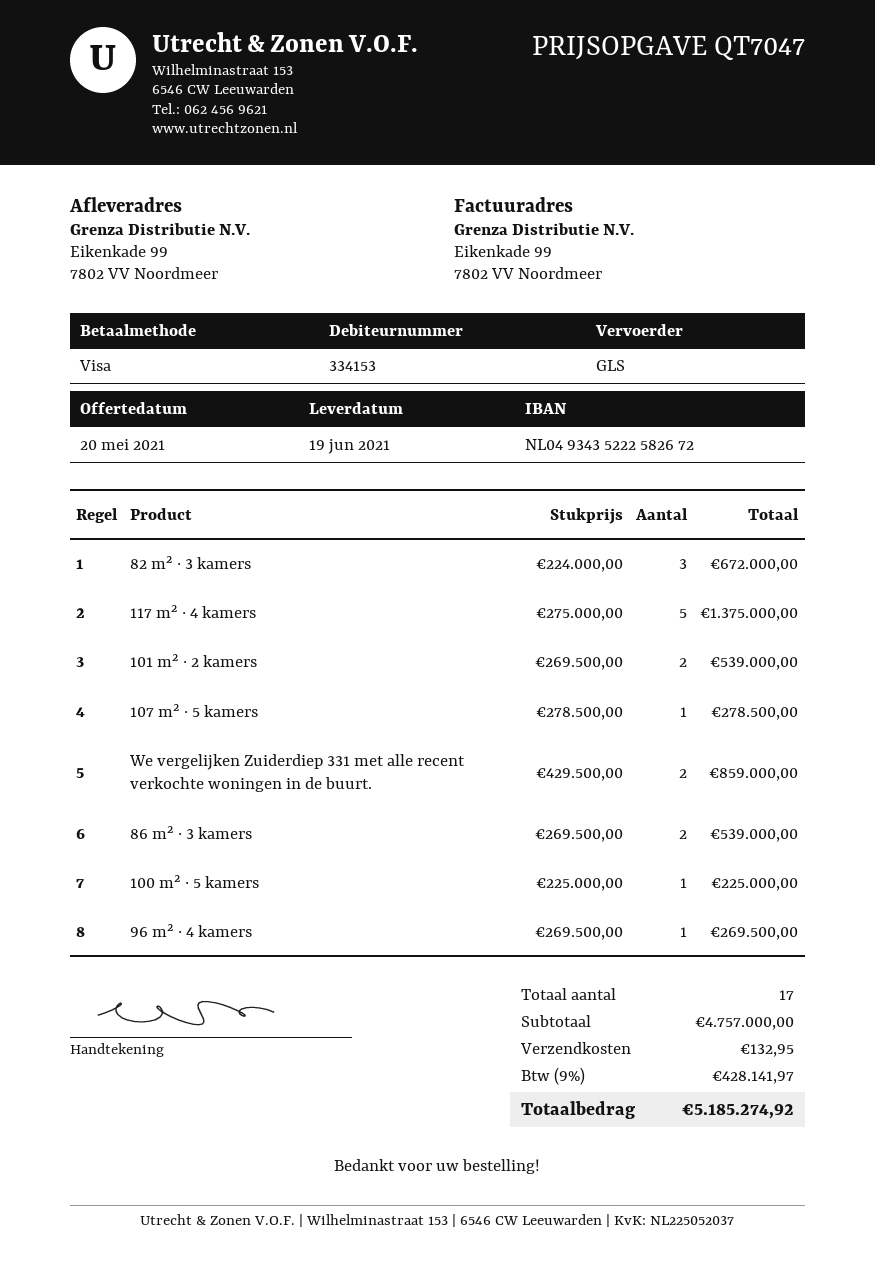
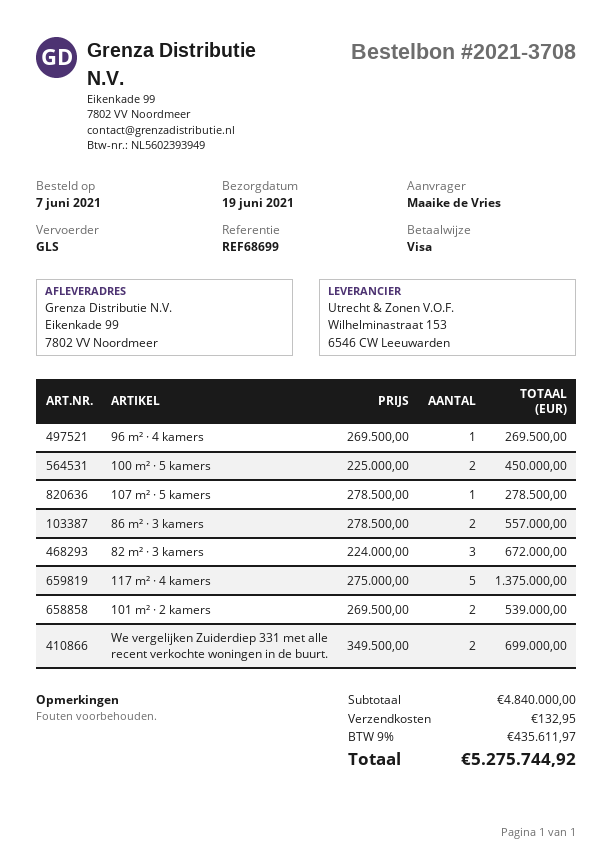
We vergelijken Zuiderdiep 331 met alle recent verkochte woningen in de buurt.: 2 x 429500.00 = 859000.00 -> 2 x 349500.00 = 699000.00
86 m² · 3 kamers: 2 x 269500.00 = 539000.00 -> 2 x 278500.00 = 557000.00
100 m² · 5 kamers: 1 x 225000.00 = 225000.00 -> 2 x 225000.00 = 450000.00
subtotal: 4757000.00 -> 4840000.00
tax: 9% = 428141.97 -> 9% = 435611.97
total: 5185274.92 -> 5275744.92

